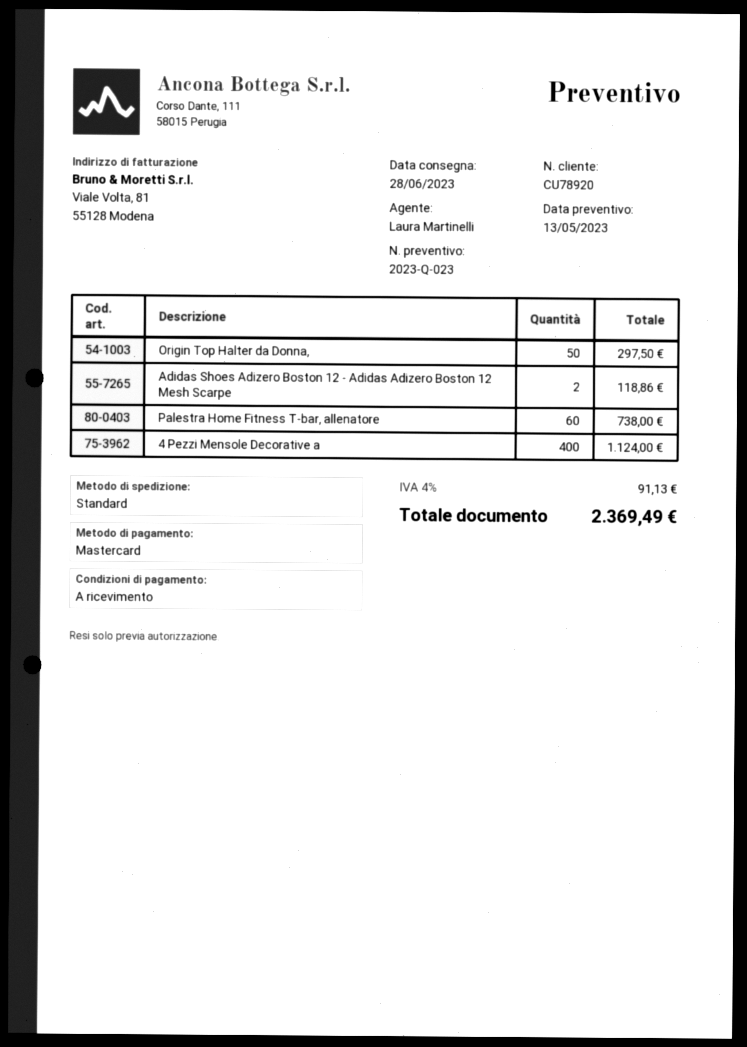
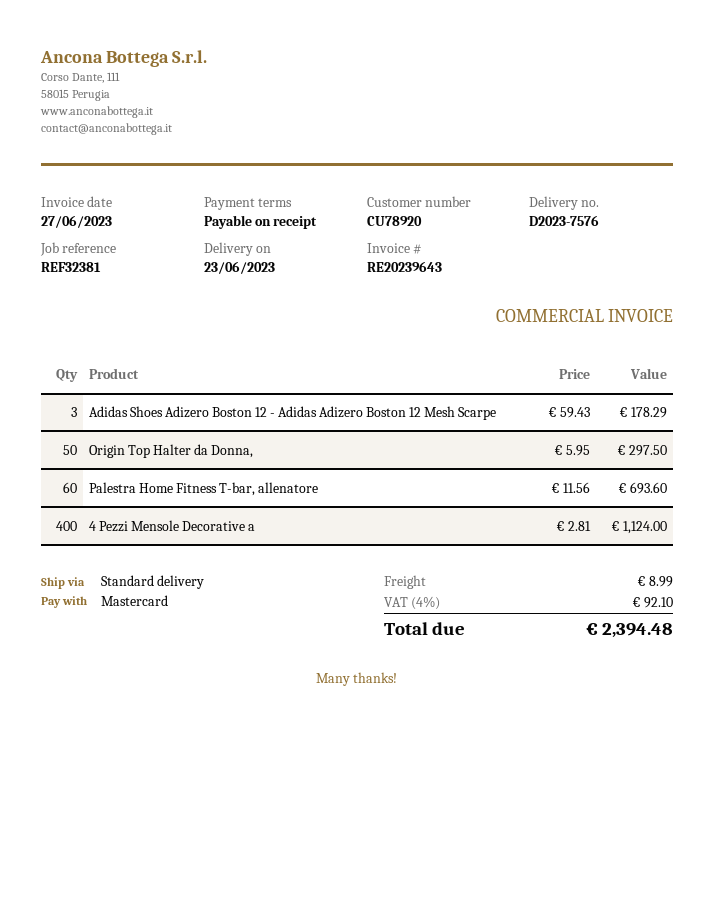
delivery date: 2023-06-28 -> 2023-06-23
Adidas Shoes Adizero Boston 12 - Adidas Adizero Boston 12 Mesh Scarpe: 2 for 118.86 -> 3 for 178.29
Palestra Home Fitness T-bar, allenatore: 60 for 738.00 -> 60 for 693.60
shipping: none -> 8.99
tax: 4% = 91.13 -> 4% = 92.10
total: 2369.49 -> 2394.48

